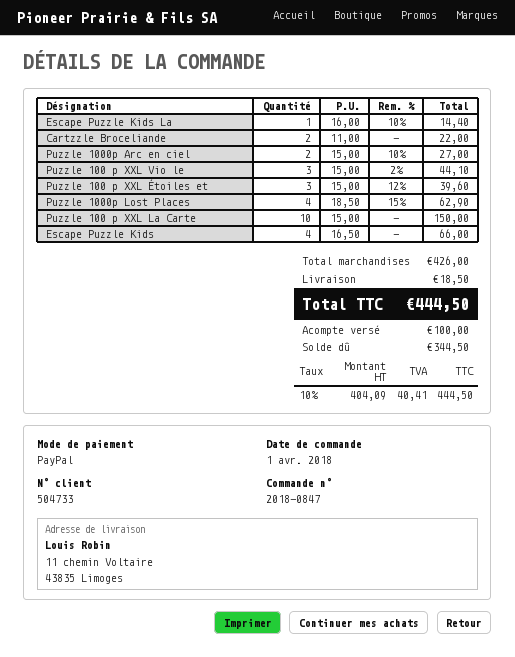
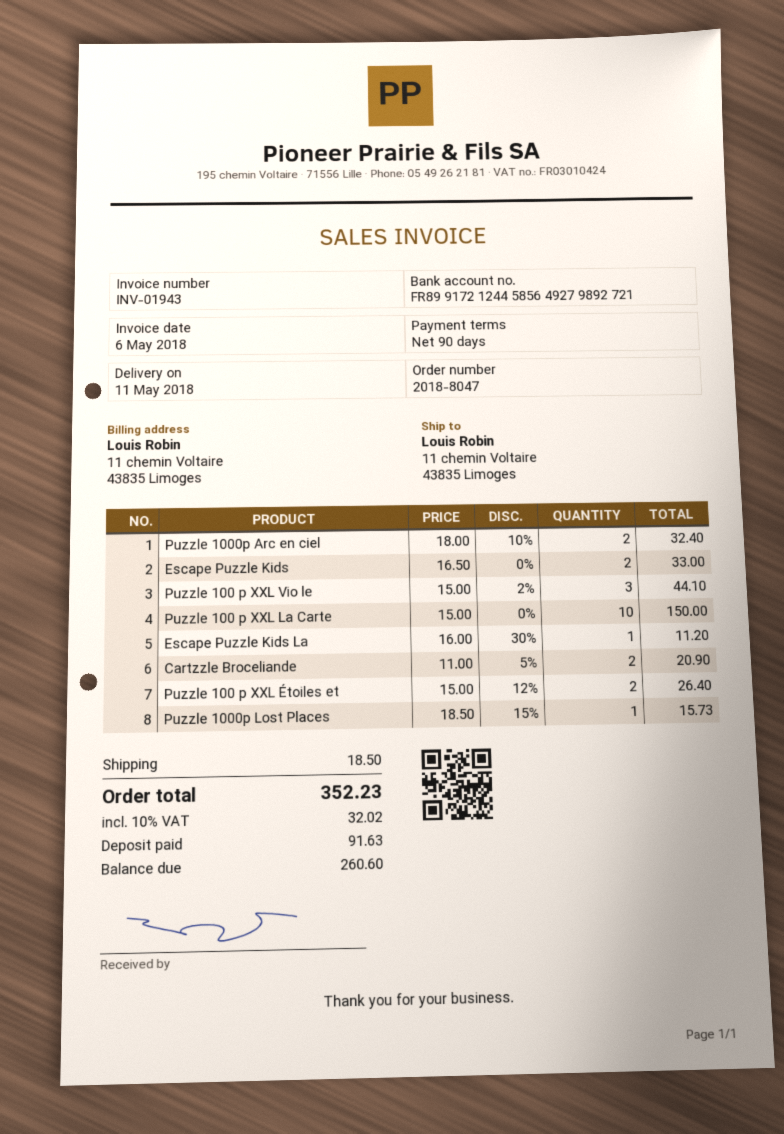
order number: 2018-0847 -> 2018-8047
Escape Puzzle Kids La: 1 x 16.00 - 10% = 14.40 -> 1 x 16.00 - 30% = 11.20
Cartzzle Broceliande: 2 x 11.00 = 22.00 -> 2 x 11.00 - 5% = 20.90
Puzzle 1000p Arc en ciel: 2 x 15.00 - 10% = 27.00 -> 2 x 18.00 - 10% = 32.40
Puzzle 100 p XXL Étoiles et: 3 x 15.00 - 12% = 39.60 -> 2 x 15.00 - 12% = 26.40
Puzzle 1000p Lost Places: 4 x 18.50 - 15% = 62.90 -> 1 x 18.50 - 15% = 15.73
Escape Puzzle Kids: 4 x 16.50 = 66.00 -> 2 x 16.50 = 33.00
tax: 10% = 40.41 -> 10% = 32.02
total: 444.50 -> 352.23
deposit: 100.00 -> 91.63
balance: 344.50 -> 260.60

